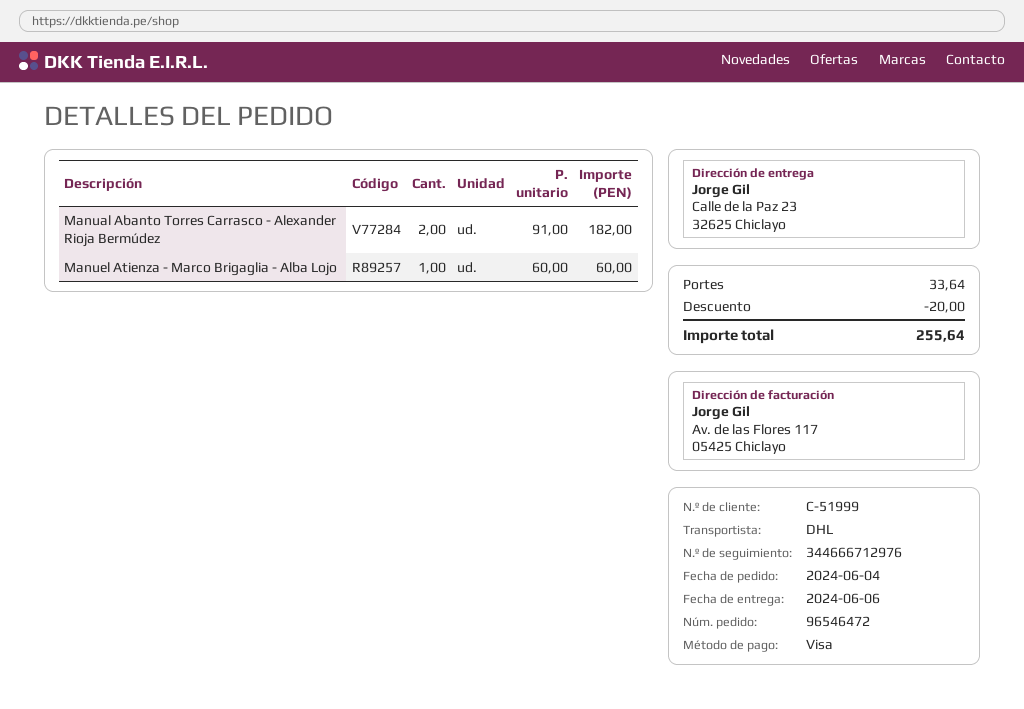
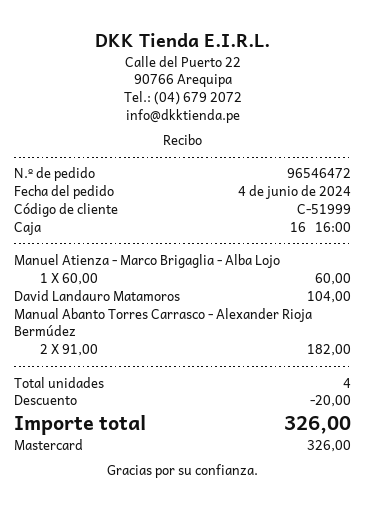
payment method: Visa -> Mastercard
David Landauro Matamoros: none -> 1 x 104.00 = 104.00
shipping: 33.64 -> none
total: 255.64 -> 326.00

